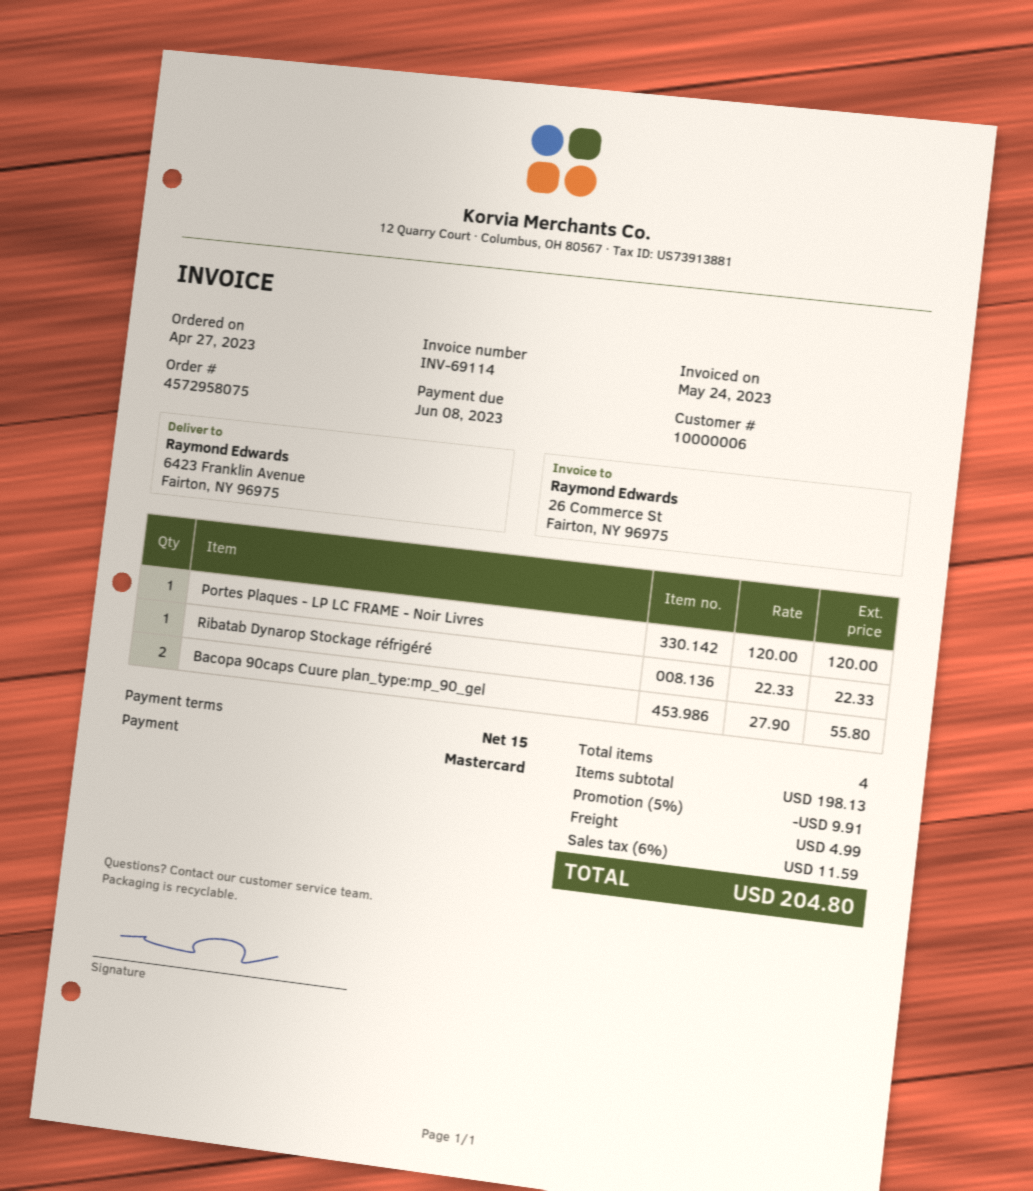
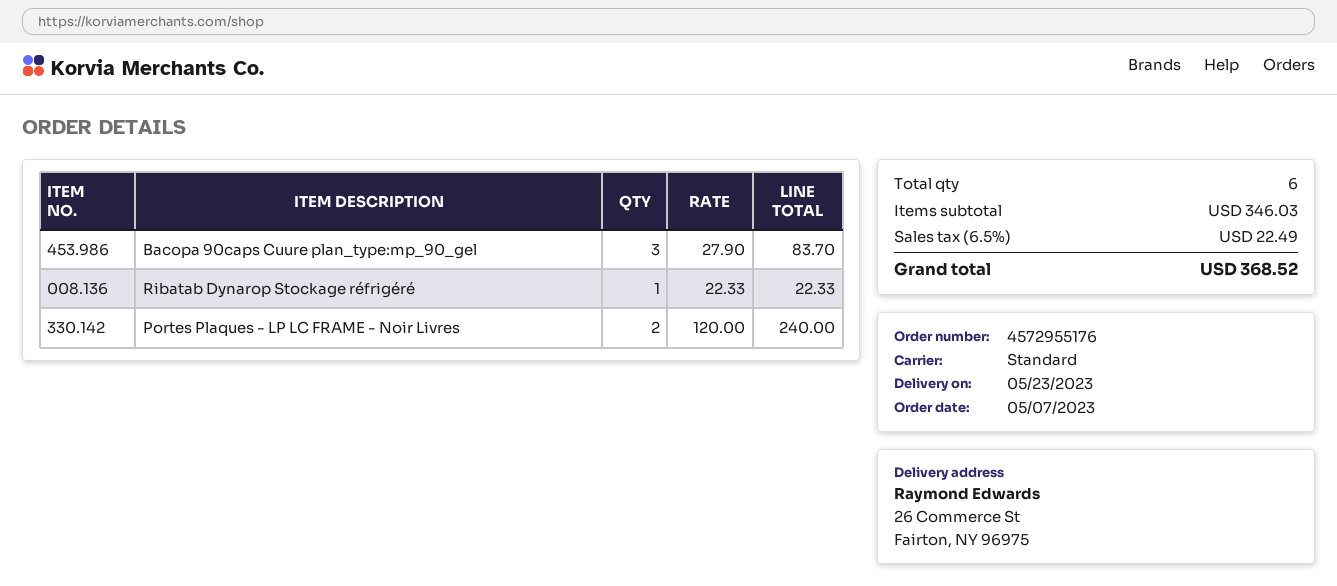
order number: 4572958075 -> 4572955176
order date: 2023-04-27 -> 2023-05-07
ship to: 6423 Franklin Avenue, Fairton, NY 96975 -> 26 Commerce St, Fairton, NY 96975
Portes Plaques - LP LC FRAME - Noir Livres: 1 x 120.00 = 120.00 -> 2 x 120.00 = 240.00
Bacopa 90caps Cuure plan_type:mp_90_gel: 2 x 27.90 = 55.80 -> 3 x 27.90 = 83.70
total quantity: 4 -> 6
subtotal: 198.13 -> 346.03
discount: 5% = 9.91 -> none
shipping: 4.99 -> none
tax: 6% = 11.59 -> 6.5% = 22.49
total: 204.80 -> 368.52

